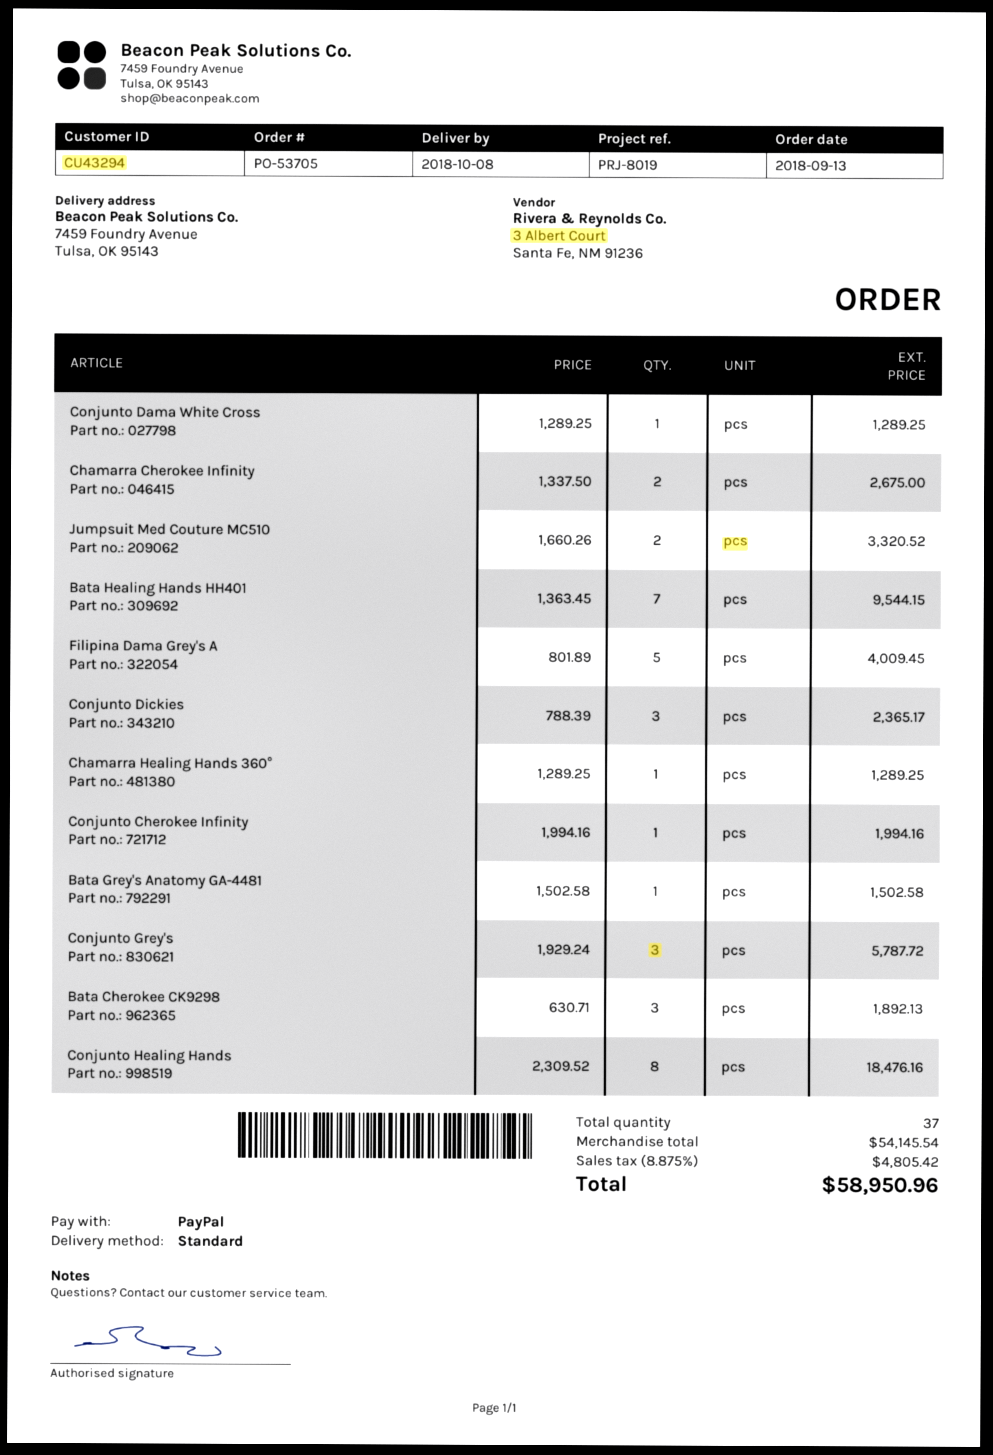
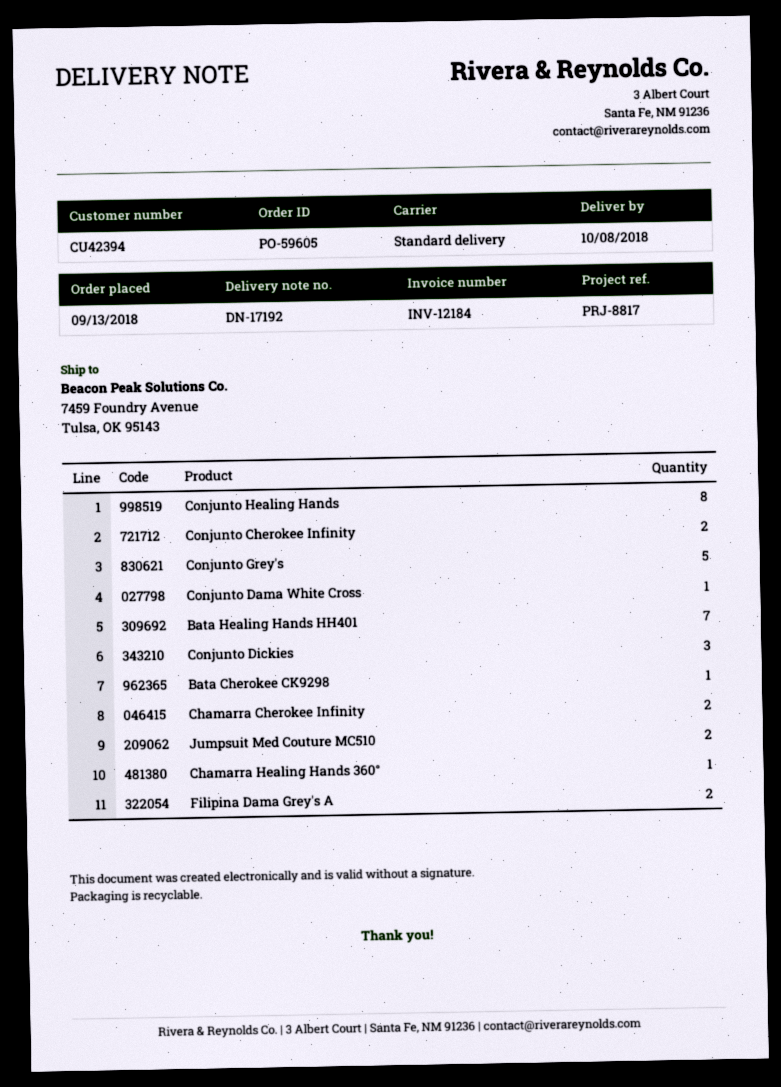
order number: PO-53705 -> PO-59605
customer number: CU43294 -> CU42394
reference: PRJ-8019 -> PRJ-8817
Filipina Dama Grey's A: 5 -> 2
Conjunto Cherokee Infinity: 1 -> 2
Bata Grey's Anatomy GA-4481: 1 -> none
Conjunto Grey's: 3 -> 5
Bata Cherokee CK9298: 3 -> 1

